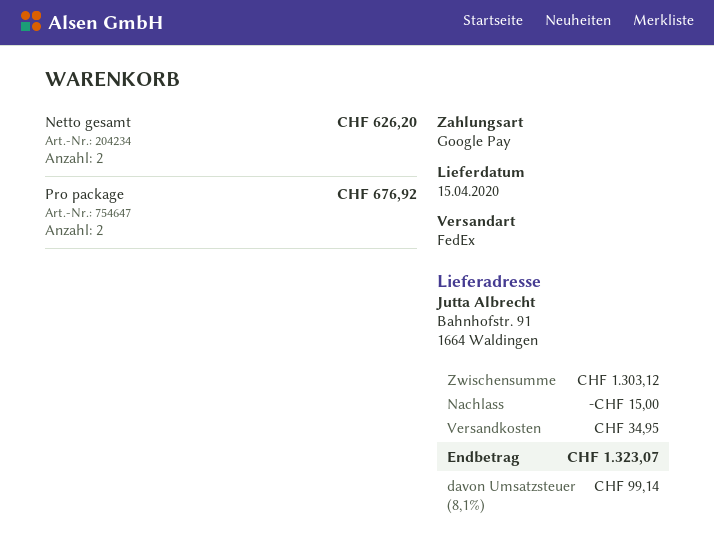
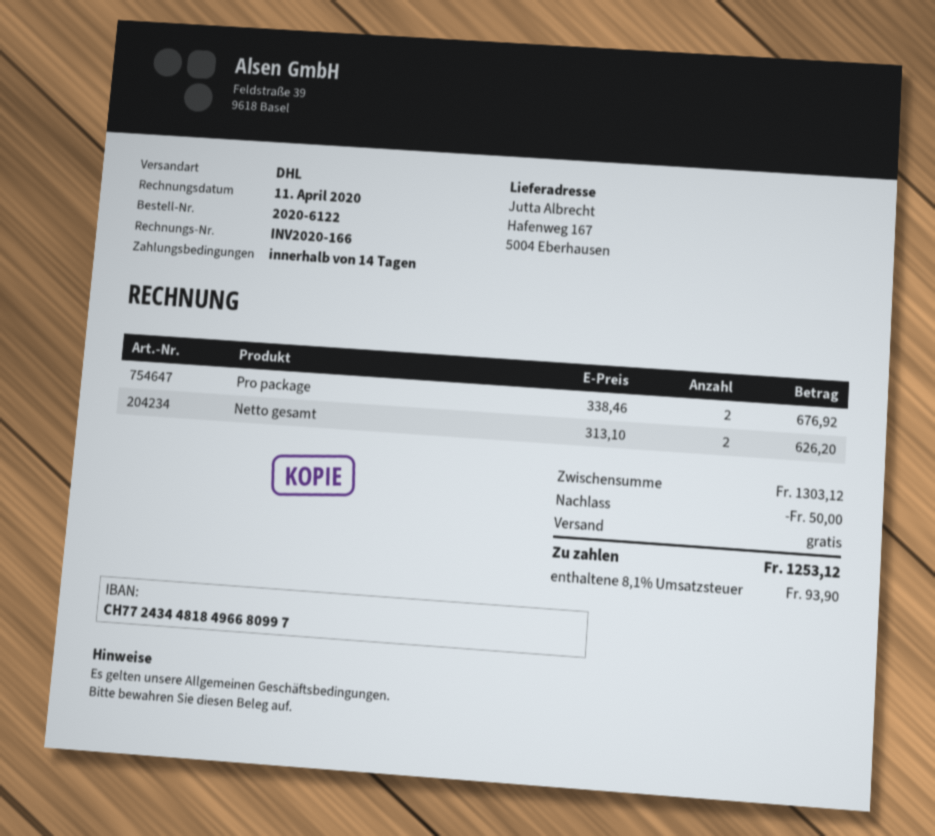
shipping method: FedEx -> DHL
ship to: Bahnhofstr. 91, 1664 Waldingen -> Hafenweg 167, 5004 Eberhausen
discount: 15.00 -> 50.00
shipping: 34.95 -> 0.00
tax: 8.1% = 99.14 -> 8.1% = 93.90
total: 1323.07 -> 1253.12

